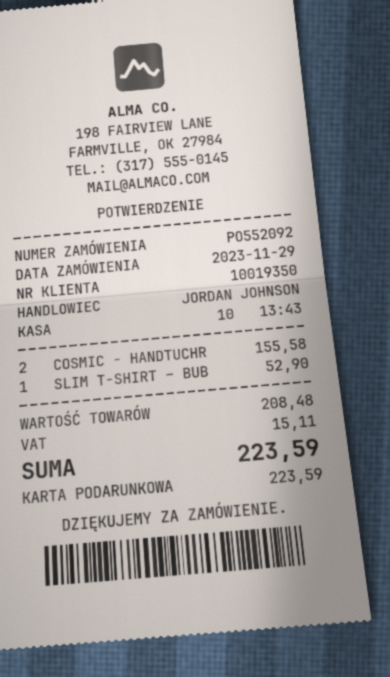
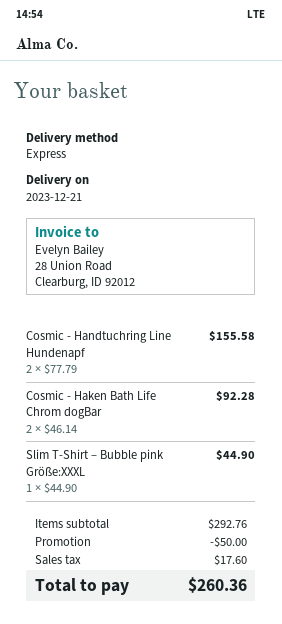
SLIM T-SHIRT – BUB: 1 for 52.90 -> 1 for 44.90
Cosmic - Haken Bath Life Chrom dogBar: none -> 2 for 92.28
subtotal: 208.48 -> 292.76
discount: none -> 50.00
tax: 15.11 -> 17.60
total: 223.59 -> 260.36

